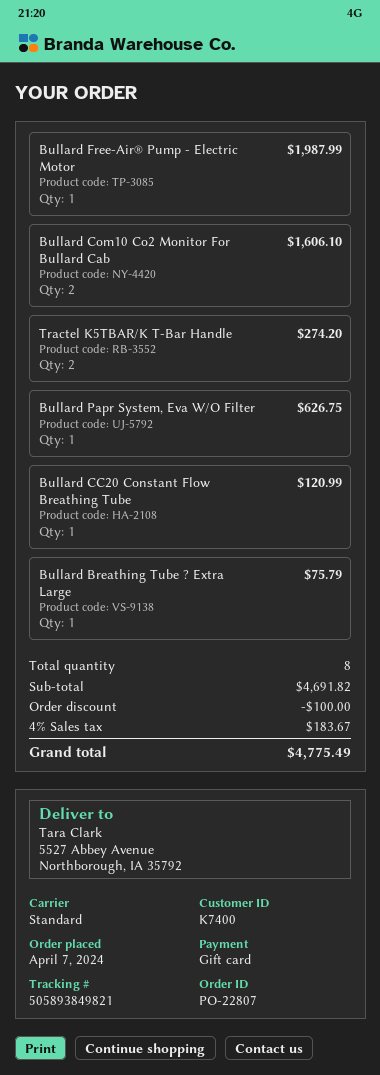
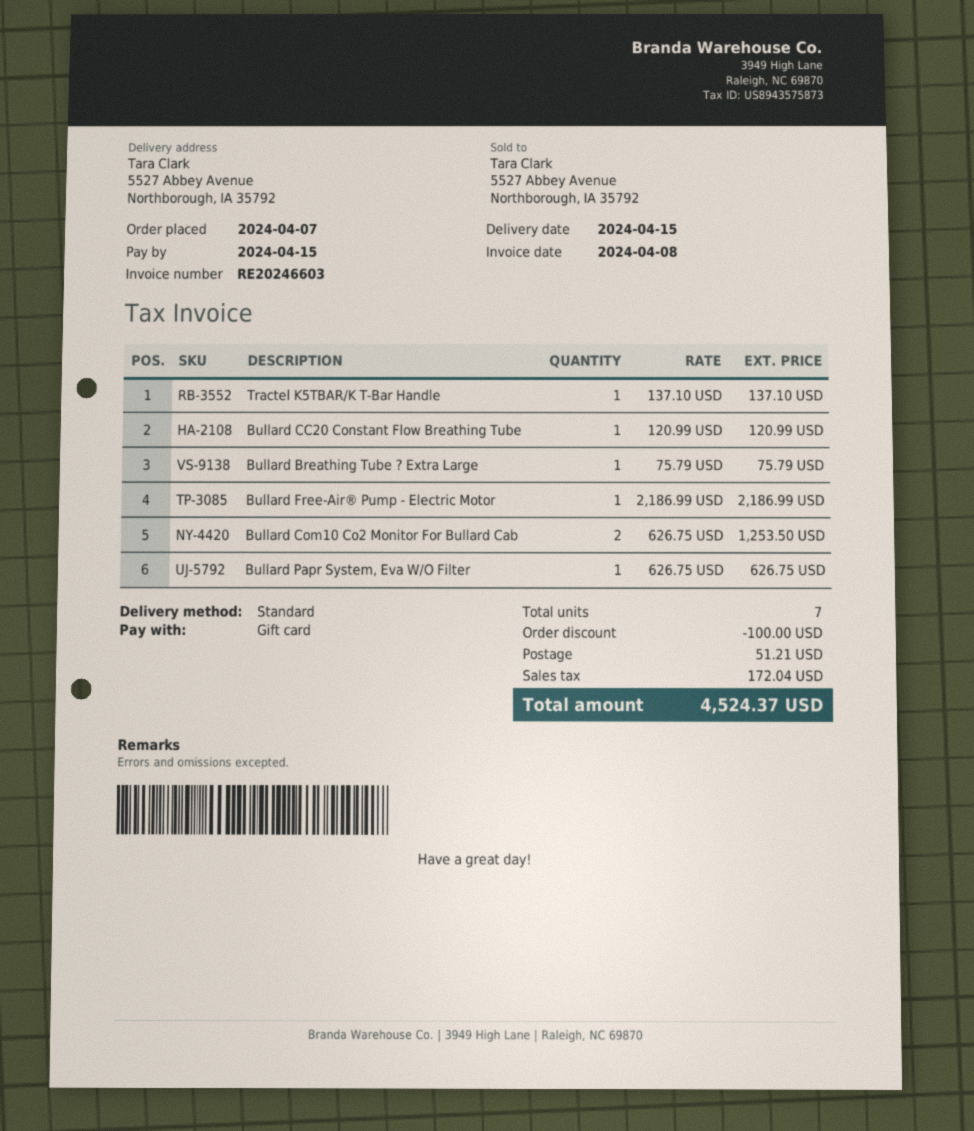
Bullard Free-Air® Pump - Electric Motor: 1 for 1987.99 -> 1 for 2186.99
Bullard Com10 Co2 Monitor For Bullard Cab: 2 for 1606.10 -> 2 for 1253.50
Tractel K5TBAR/K T-Bar Handle: 2 for 274.20 -> 1 for 137.10
total quantity: 8 -> 7
shipping: none -> 51.21
tax: 183.67 -> 172.04
total: 4775.49 -> 4524.37

